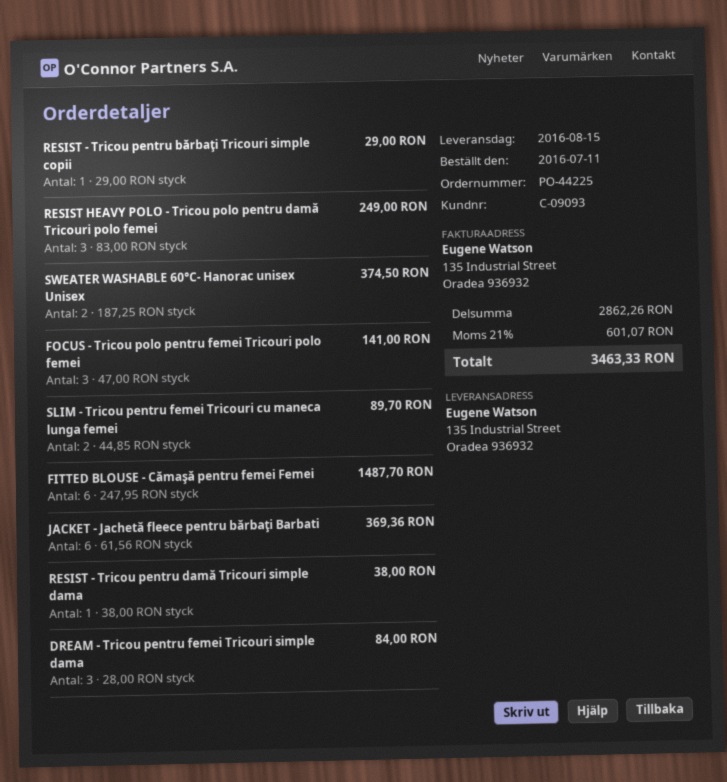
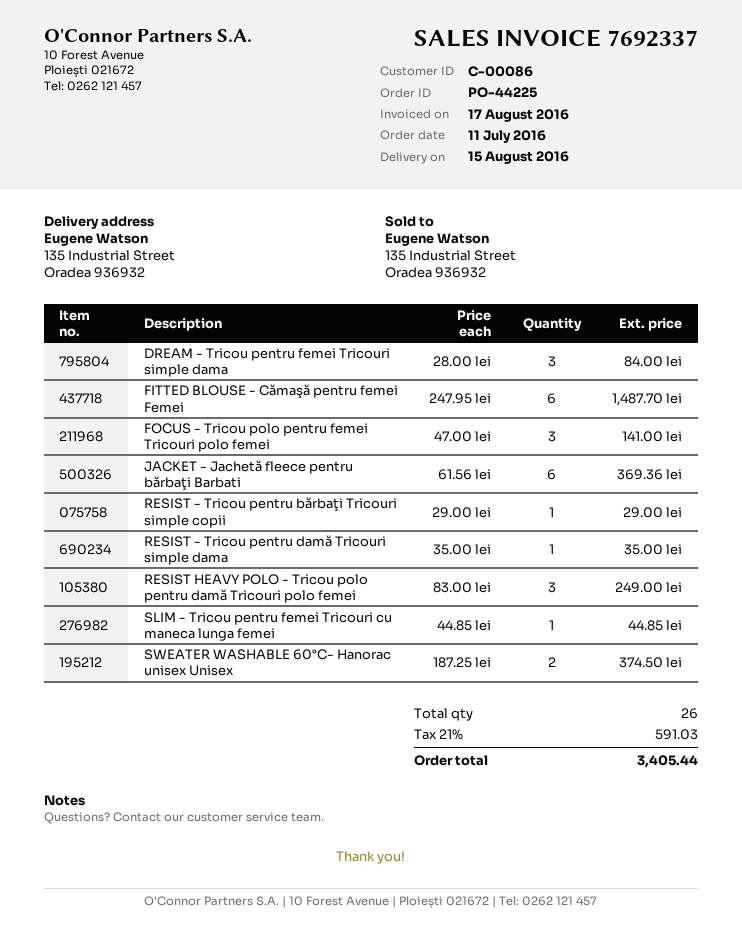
customer number: C-09093 -> C-00086
SLIM - Tricou pentru femei Tricouri cu maneca lunga femei: 2 x 44.85 = 89.70 -> 1 x 44.85 = 44.85
RESIST - Tricou pentru damă Tricouri simple dama: 1 x 38.00 = 38.00 -> 1 x 35.00 = 35.00
tax: 21% = 601.07 -> 21% = 591.03
total: 3463.33 -> 3405.44

